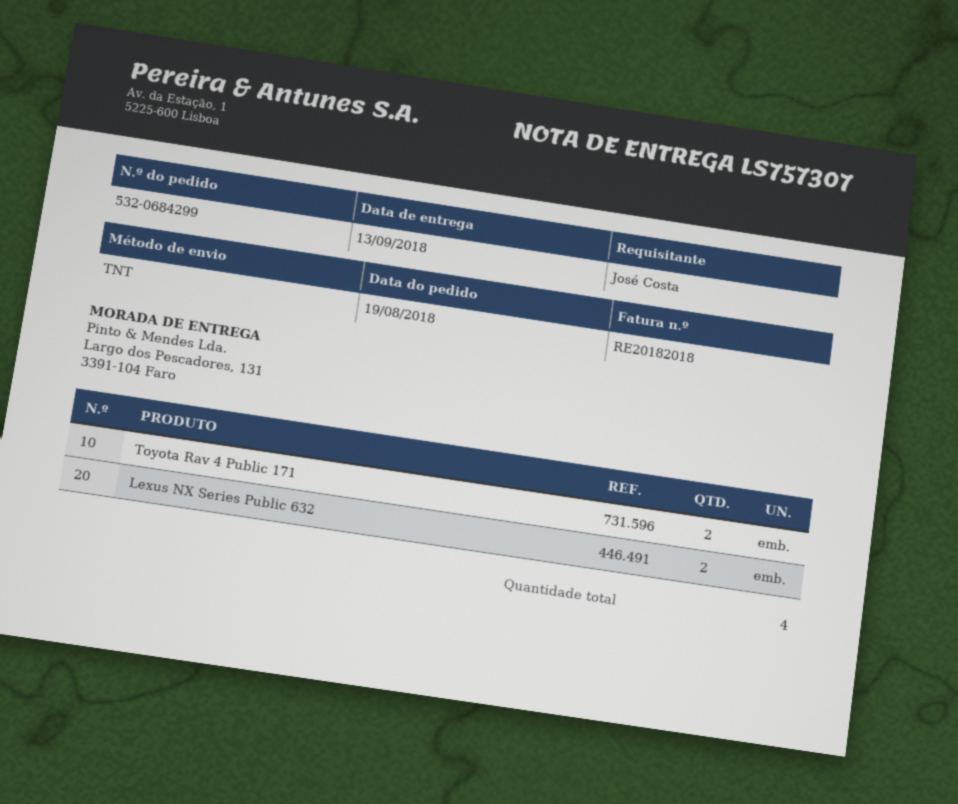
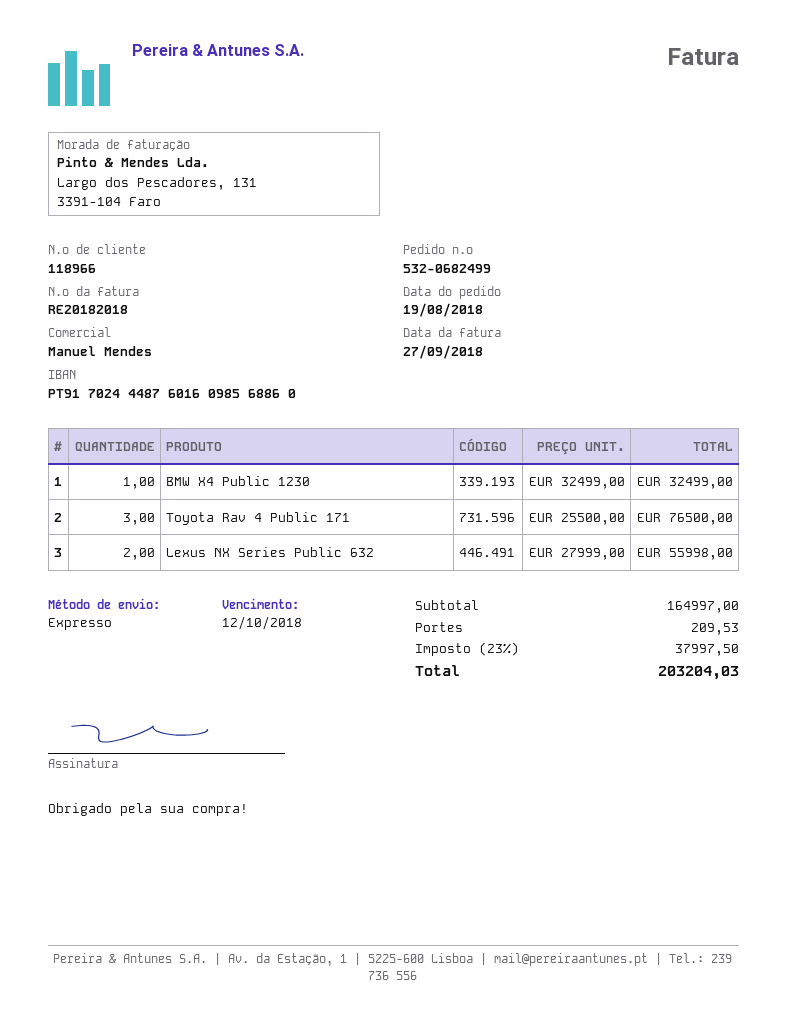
order number: 532-0684299 -> 532-0682499
shipping method: TNT -> express
Toyota Rav 4 Public 171: 2 -> 3
BMW X4 Public 1230: none -> 1

